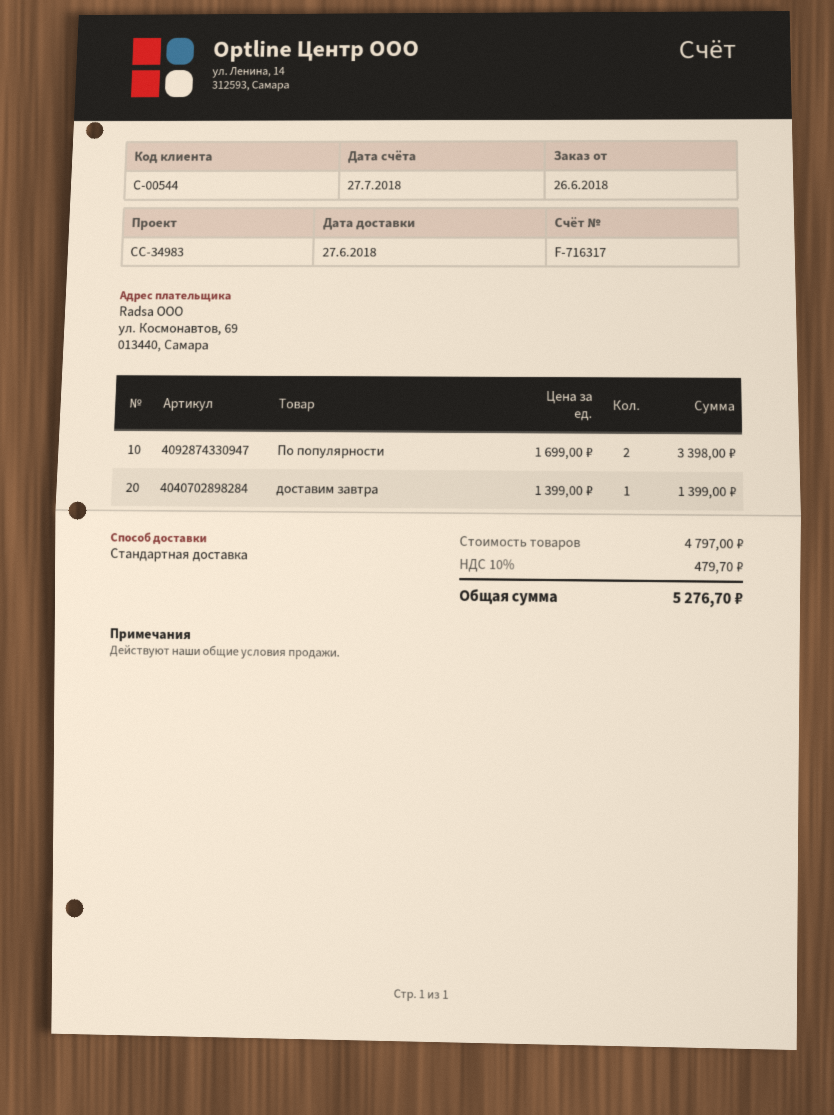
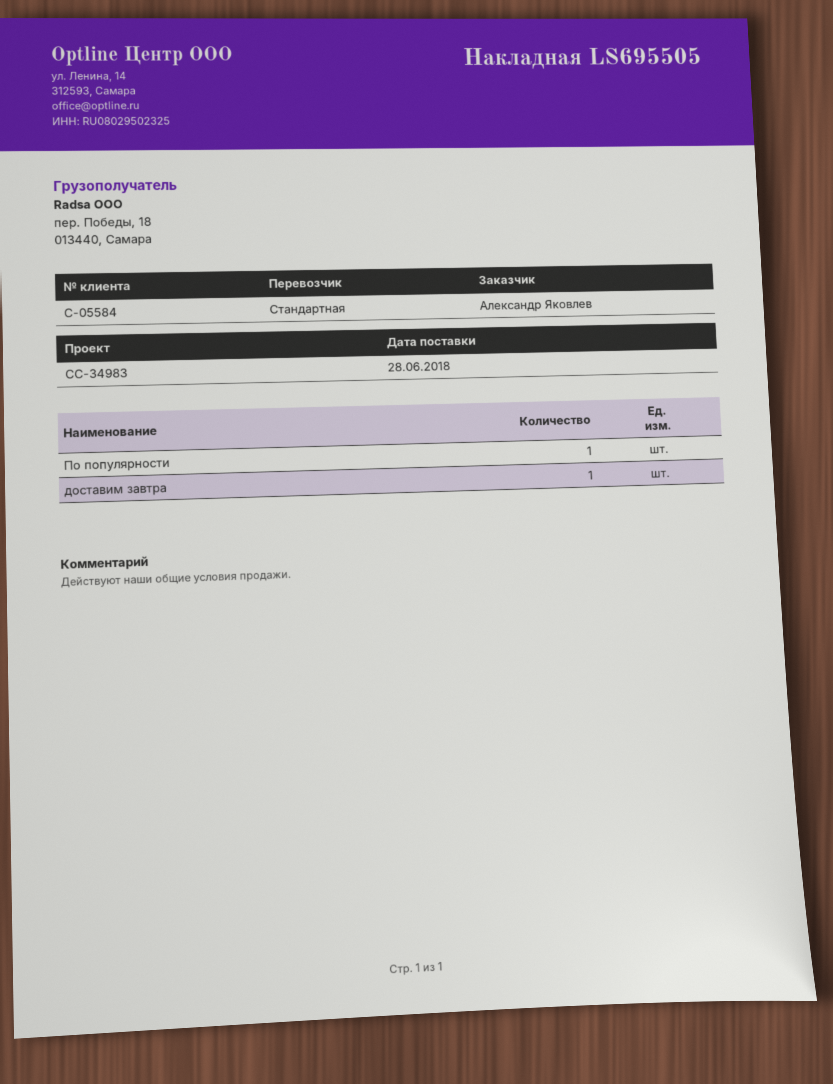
delivery date: 2018-06-27 -> 2018-06-28
customer number: C-00544 -> C-05584
По популярности: 2 -> 1

